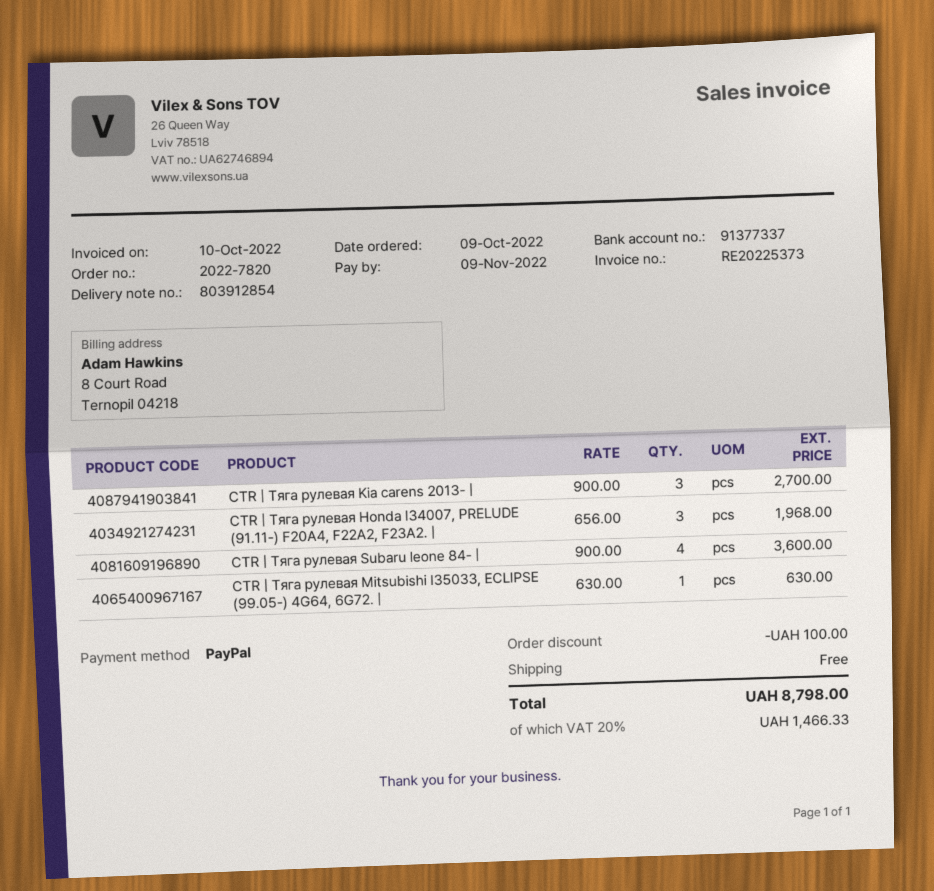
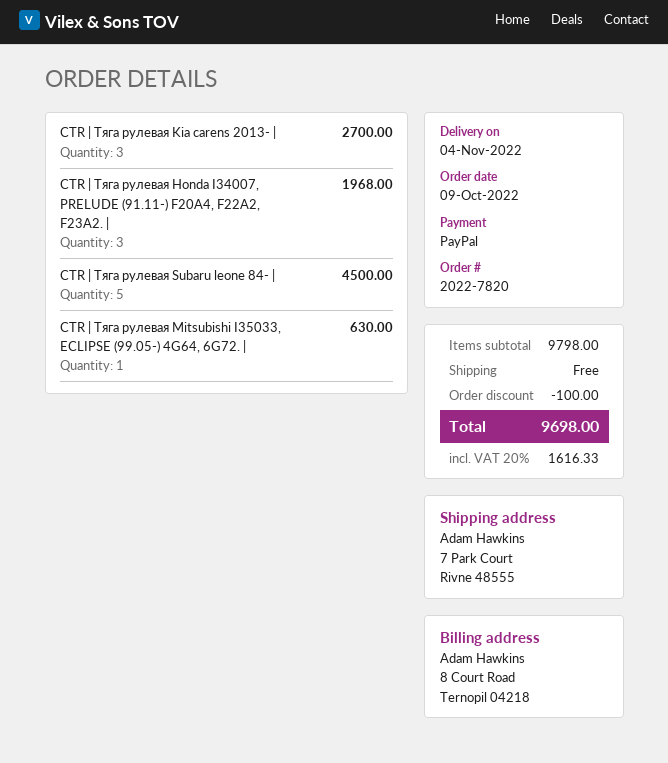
CTR | Тяга рулевая Subaru leone 84- |: 4 for 3600.00 -> 5 for 4500.00
tax: 20% = 1466.33 -> 20% = 1616.33
total: 8798.00 -> 9698.00

